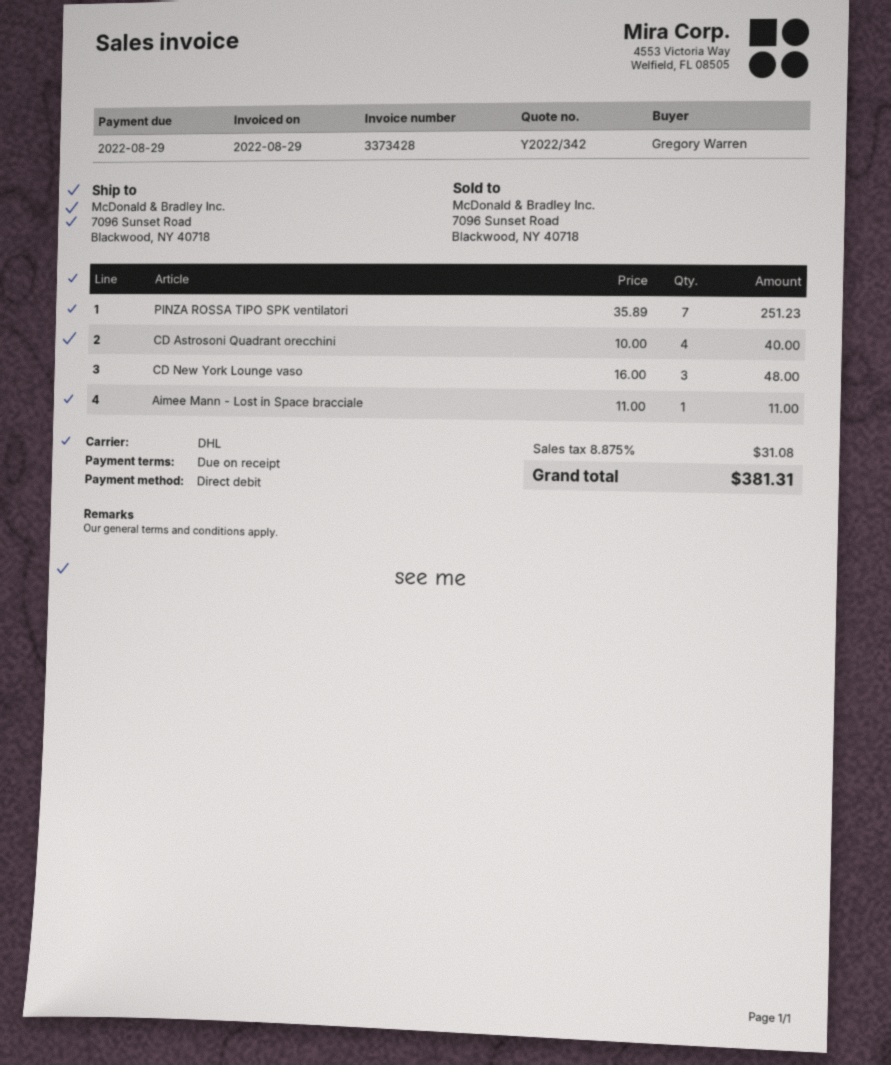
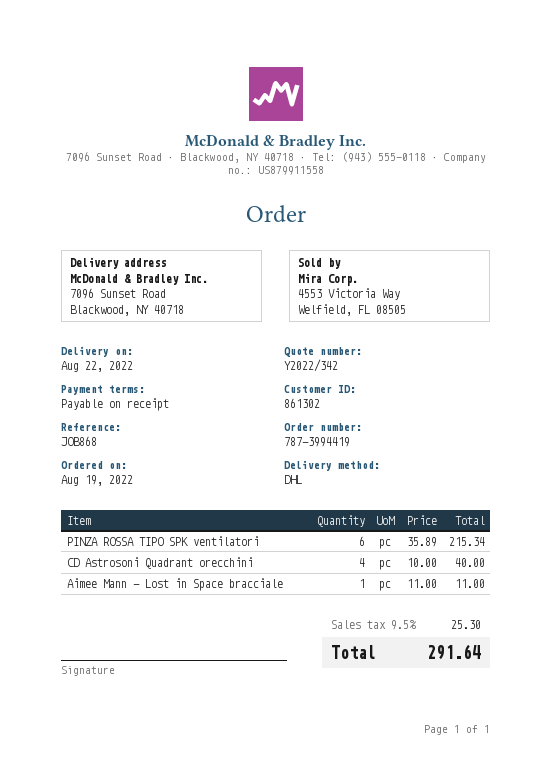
PINZA ROSSA TIPO SPK ventilatori: 7 x 35.89 = 251.23 -> 6 x 35.89 = 215.34
CD New York Lounge vaso: 3 x 16.00 = 48.00 -> none
tax: 8.875% = 31.08 -> 9.5% = 25.30
total: 381.31 -> 291.64

